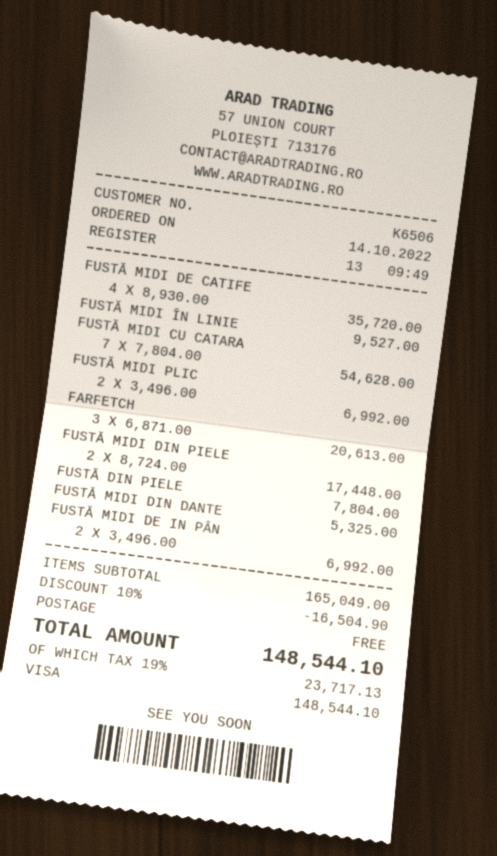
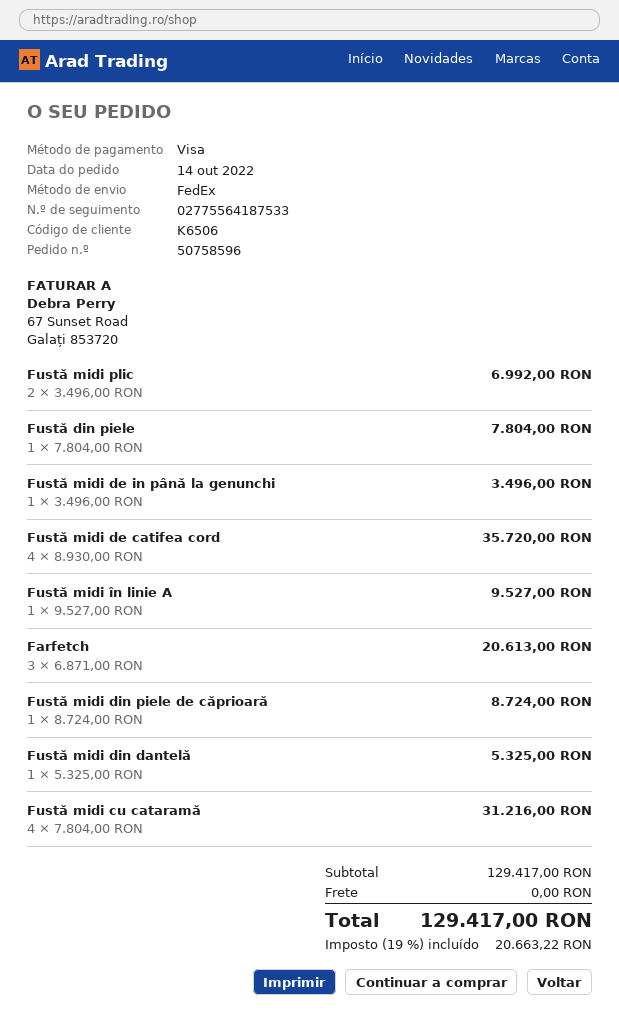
FUSTĂ MIDI CU CATARA: 7 x 7804.00 = 54628.00 -> 4 x 7804.00 = 31216.00
FUSTĂ MIDI DIN PIELE: 2 x 8724.00 = 17448.00 -> 1 x 8724.00 = 8724.00
FUSTĂ MIDI DE IN PÂN: 2 x 3496.00 = 6992.00 -> 1 x 3496.00 = 3496.00
subtotal: 165049.00 -> 129417.00
discount: 10% = 16504.90 -> none
tax: 19% = 23717.13 -> 19% = 20663.22
total: 148544.10 -> 129417.00

